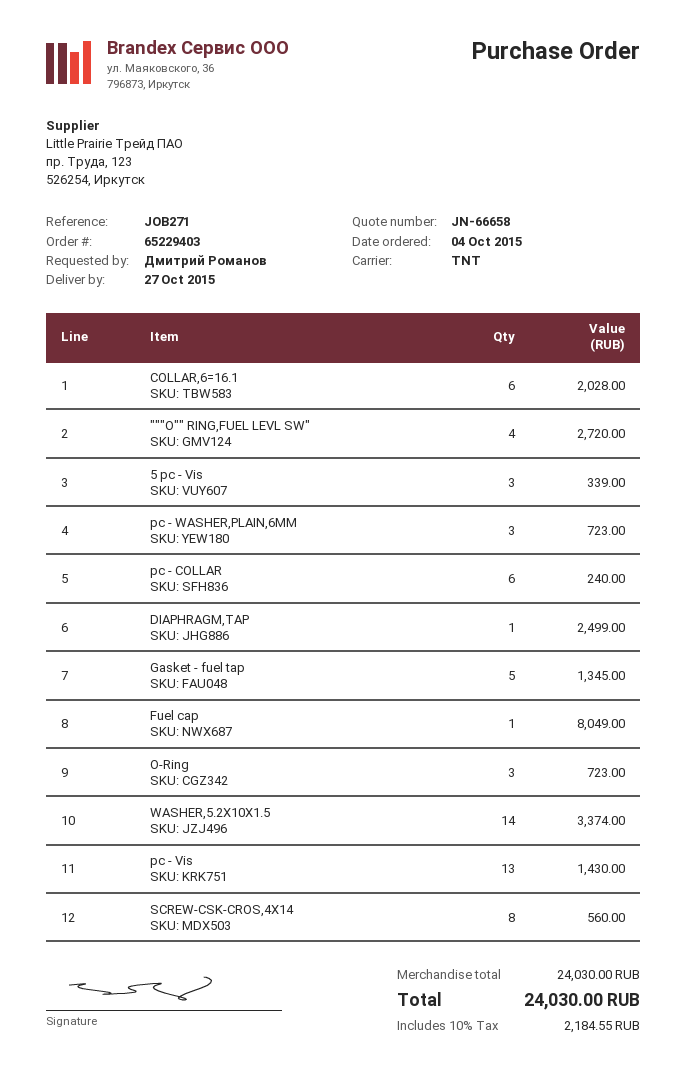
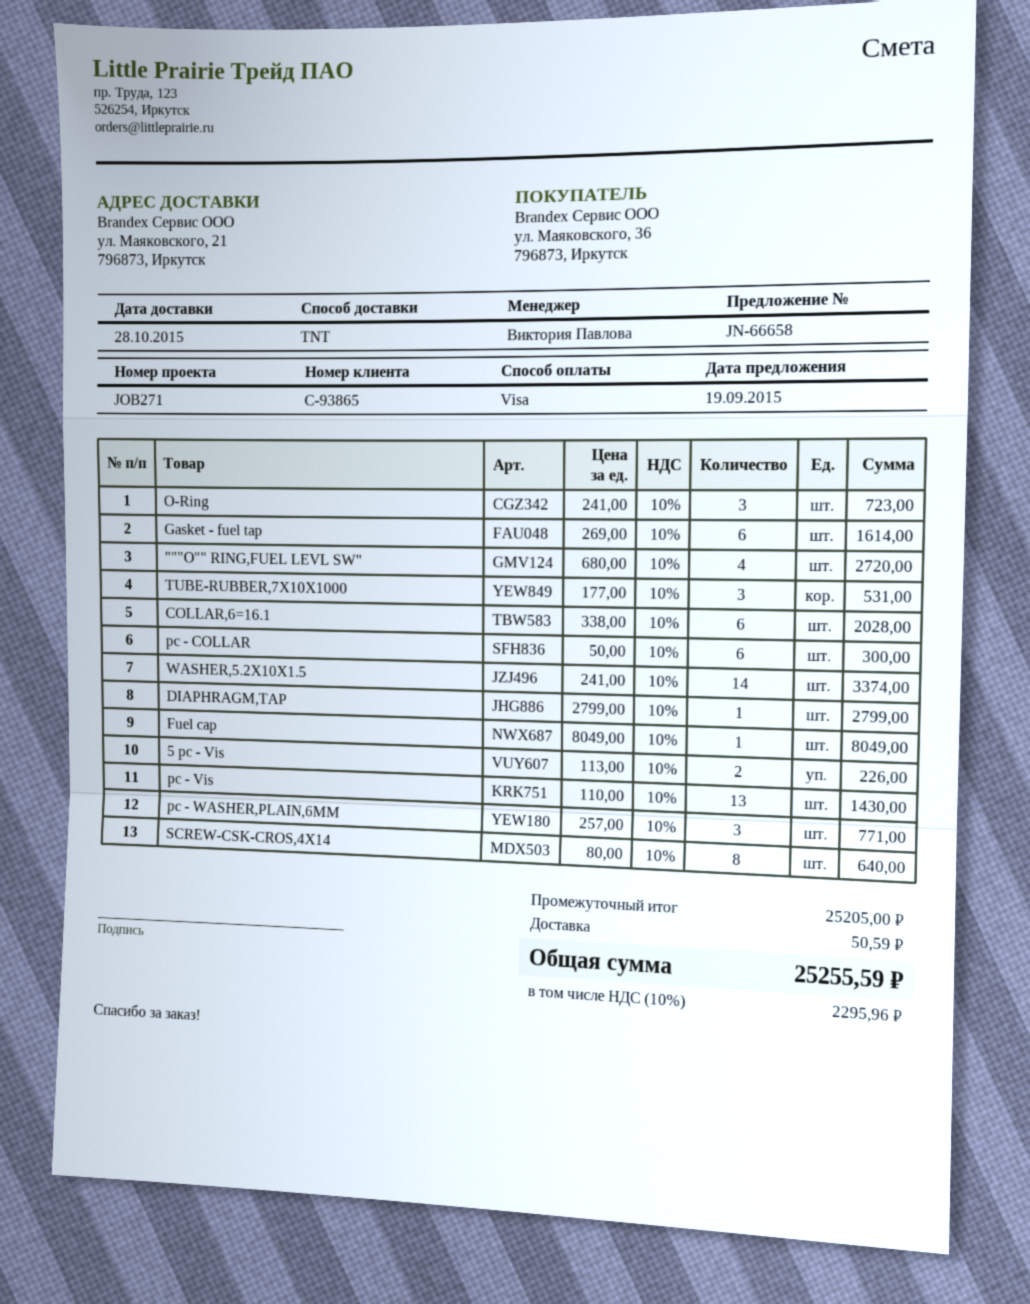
delivery date: 2015-10-27 -> 2015-10-28
5 pc - Vis: 3 for 339.00 -> 2 for 226.00
pc - WASHER,PLAIN,6MM: 3 for 723.00 -> 3 for 771.00
pc - COLLAR: 6 for 240.00 -> 6 for 300.00
DIAPHRAGM,TAP: 1 for 2499.00 -> 1 for 2799.00
Gasket - fuel tap: 5 for 1345.00 -> 6 for 1614.00
SCREW-CSK-CROS,4X14: 8 for 560.00 -> 8 for 640.00
TUBE-RUBBER,7X10X1000: none -> 3 for 531.00
subtotal: 24030.00 -> 25205.00
shipping: none -> 50.59
tax: 10% = 2184.55 -> 10% = 2295.96
total: 24030.00 -> 25255.59

